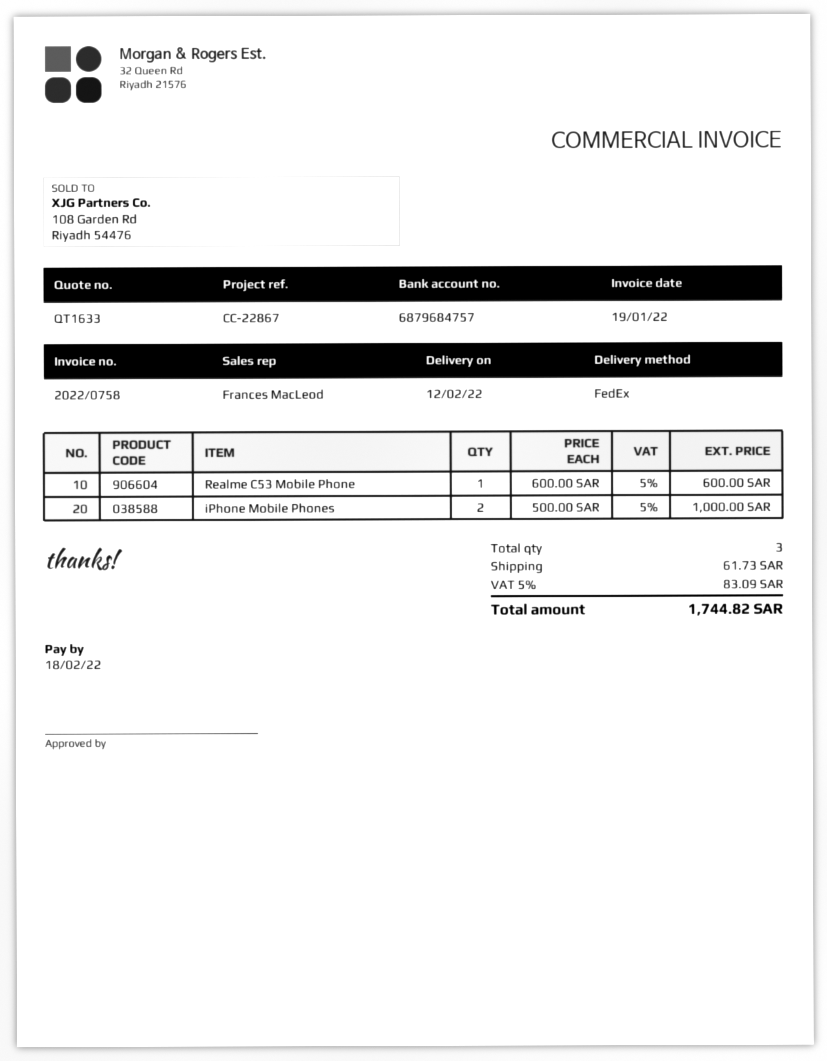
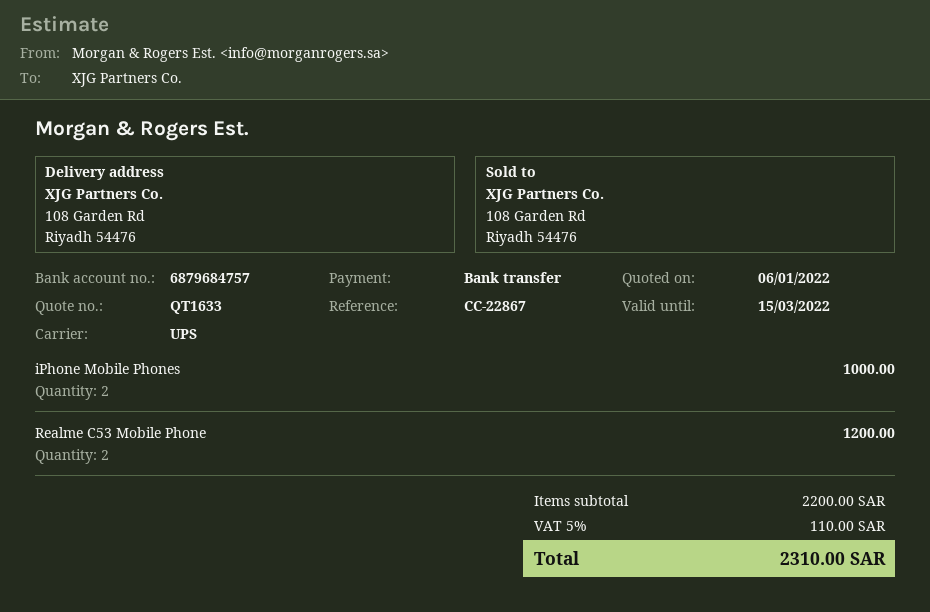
shipping method: FedEx -> UPS
Realme C53 Mobile Phone: 1 for 600.00 -> 2 for 1200.00
shipping: 61.73 -> none
tax: 5% = 83.09 -> 5% = 110.00
total: 1744.82 -> 2310.00

